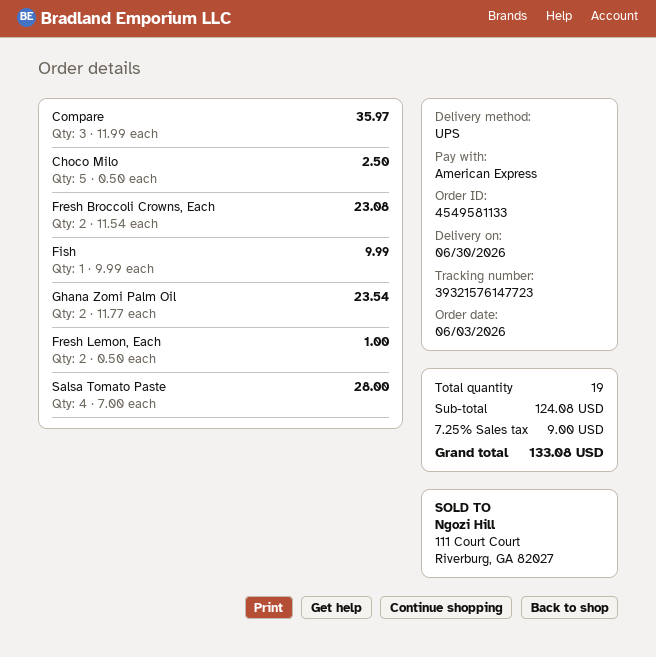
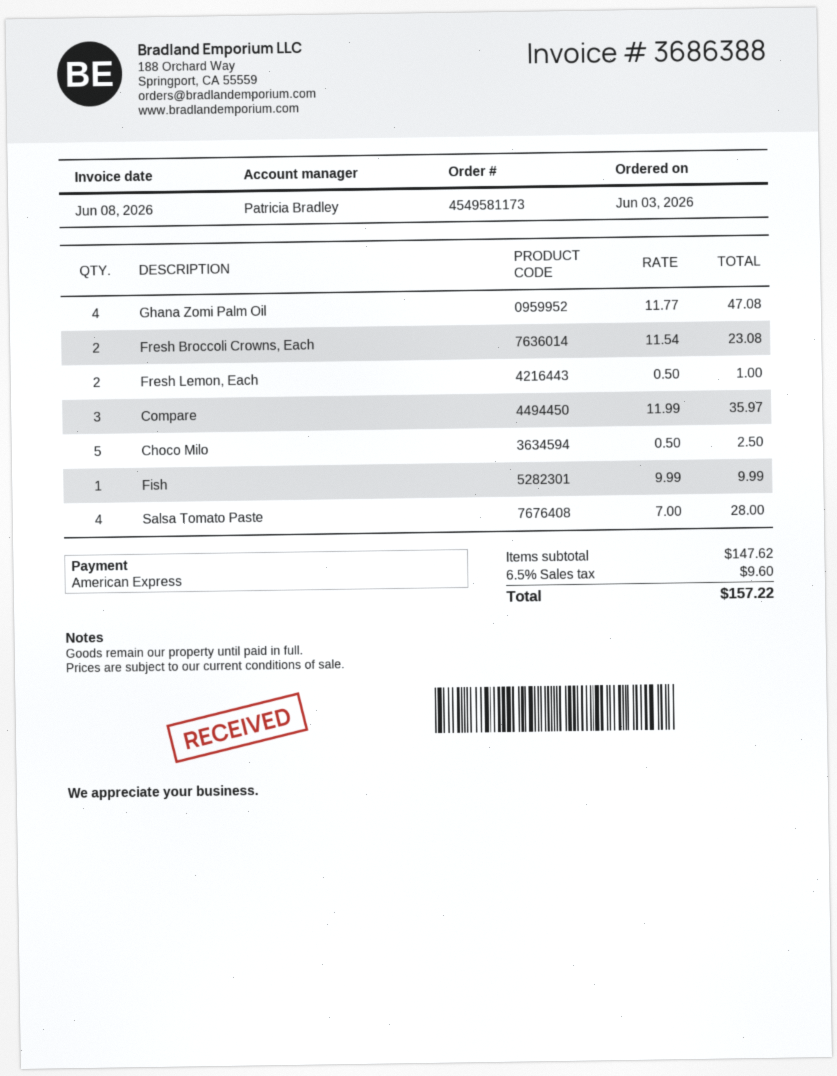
order number: 4549581133 -> 4549581173
Ghana Zomi Palm Oil: 2 x 11.77 = 23.54 -> 4 x 11.77 = 47.08
subtotal: 124.08 -> 147.62
tax: 7.25% = 9.00 -> 6.5% = 9.60
total: 133.08 -> 157.22

